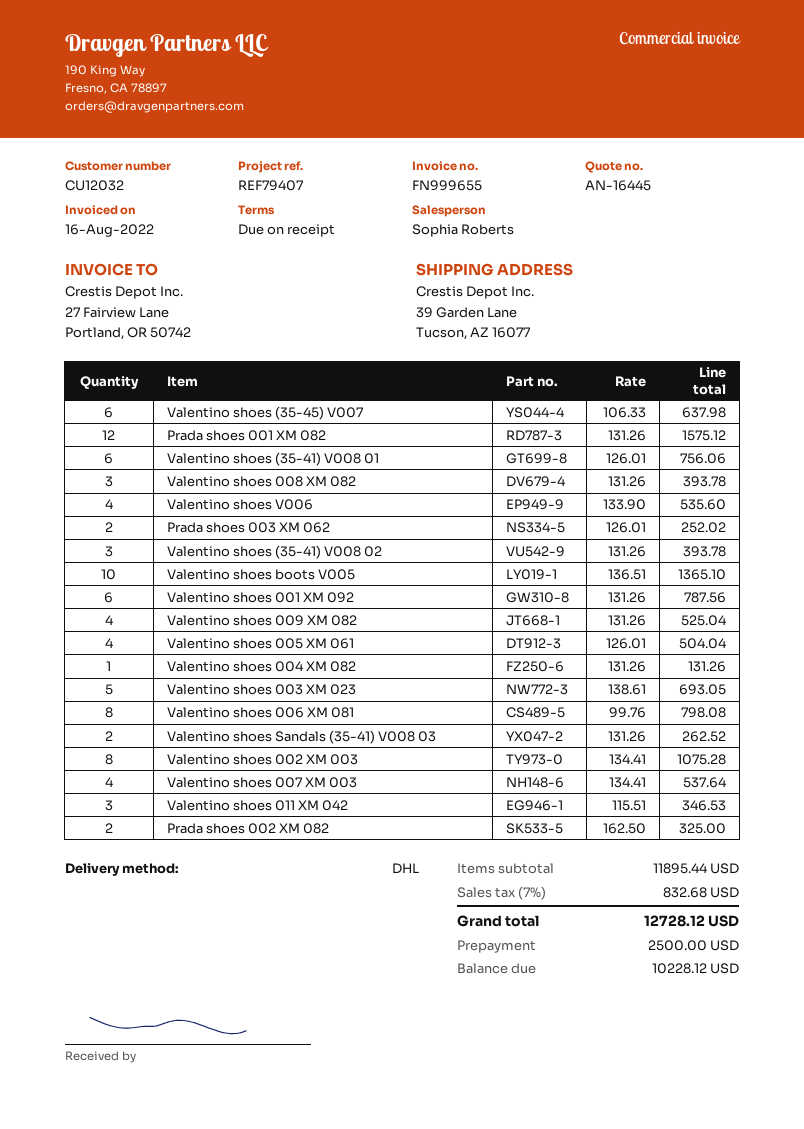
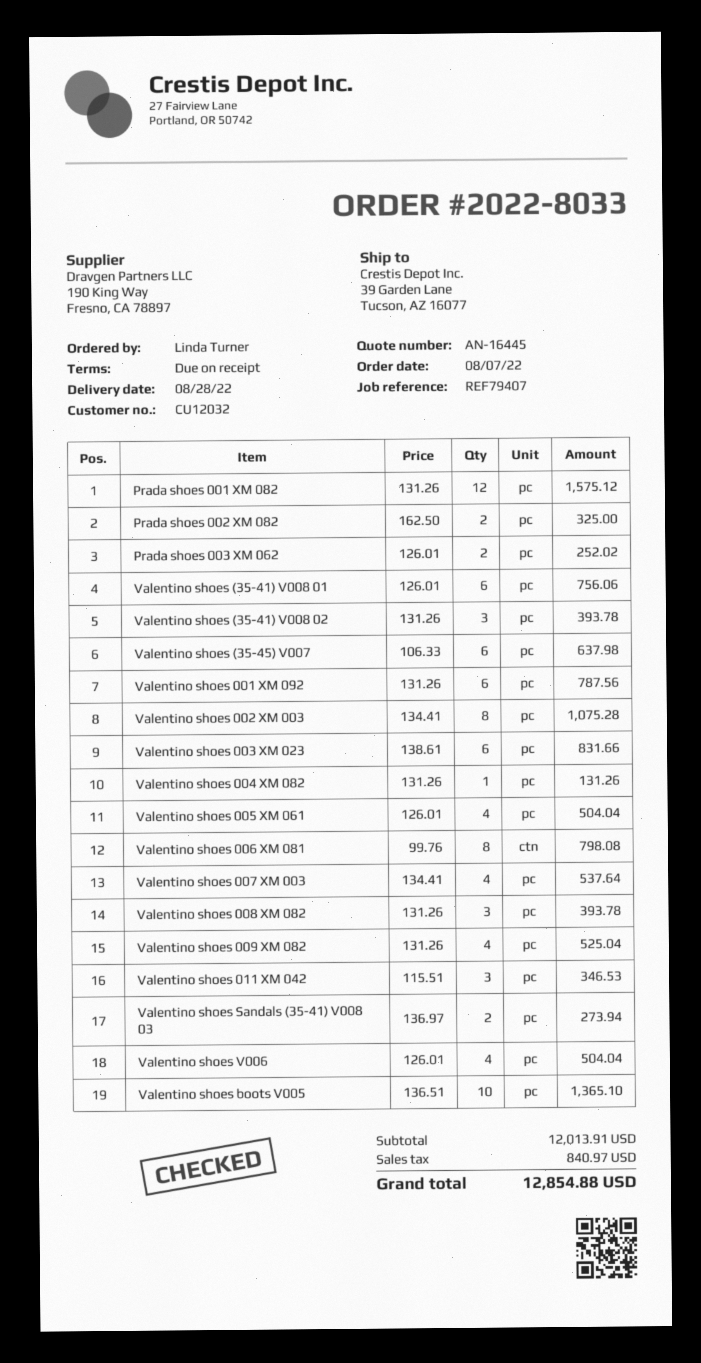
Valentino shoes V006: 4 x 133.90 = 535.60 -> 4 x 126.01 = 504.04
Valentino shoes 003 XM 023: 5 x 138.61 = 693.05 -> 6 x 138.61 = 831.66
Valentino shoes Sandals (35-41) V008 03: 2 x 131.26 = 262.52 -> 2 x 136.97 = 273.94
subtotal: 11895.44 -> 12013.91
tax: 832.68 -> 840.97
total: 12728.12 -> 12854.88

